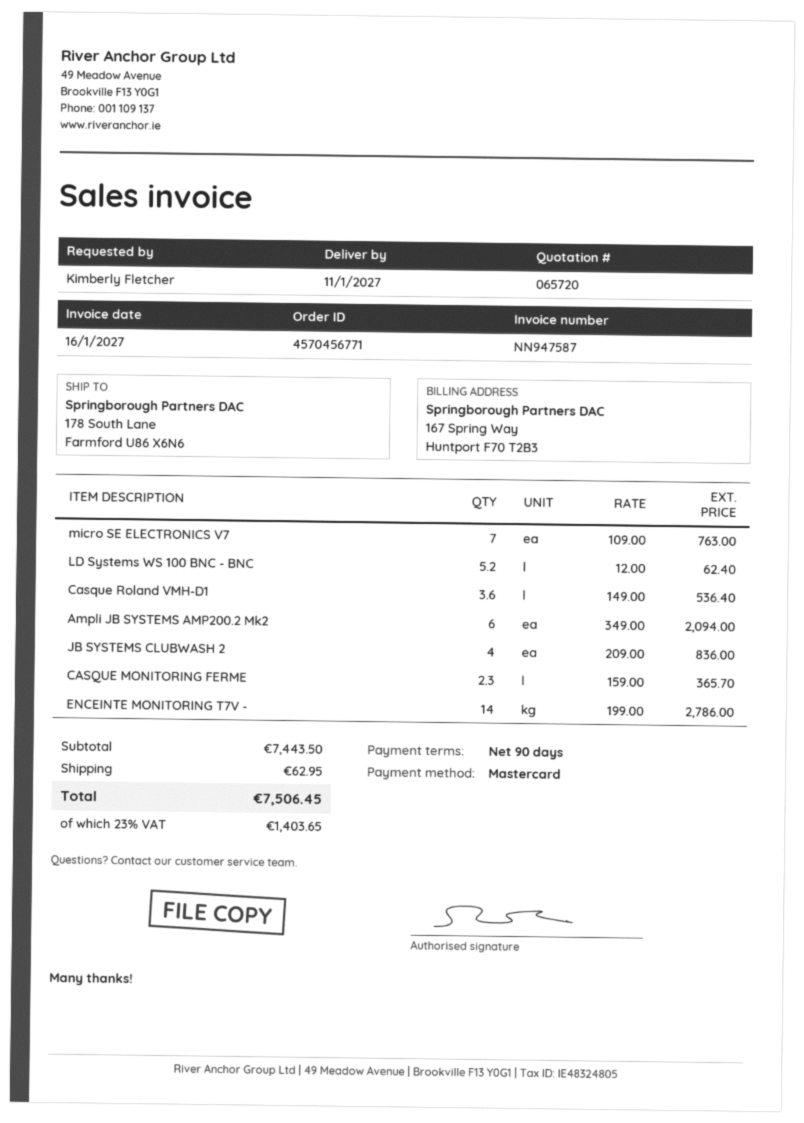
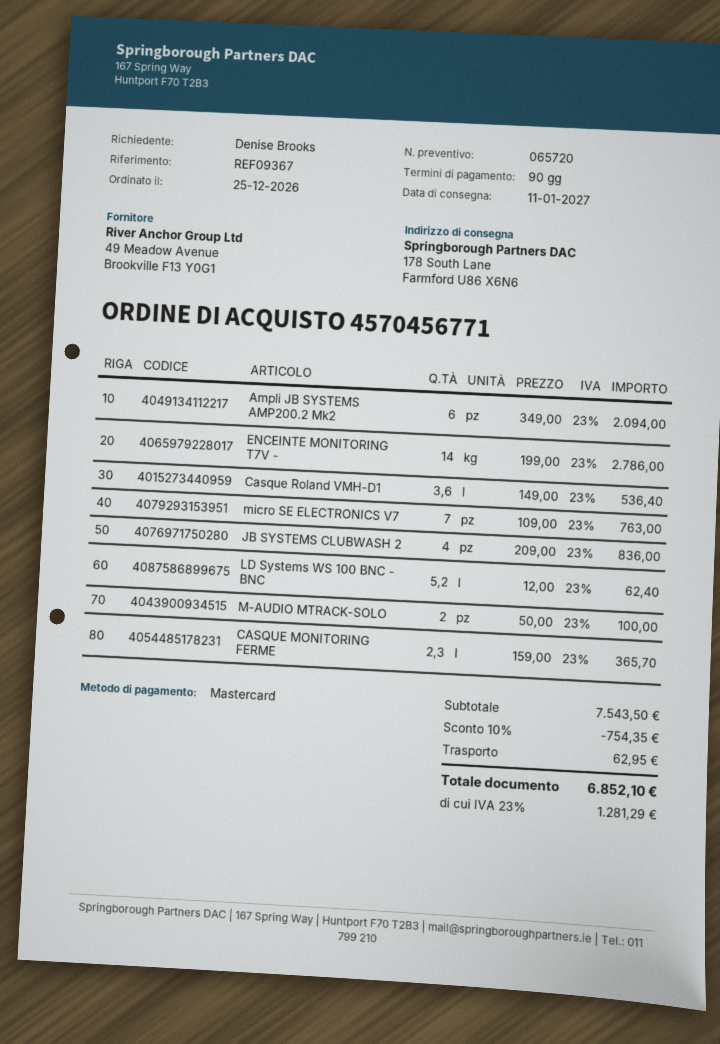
ordered by: Kimberly Fletcher -> Denise Brooks
M-AUDIO MTRACK-SOLO: none -> 2 x 50.00 = 100.00
subtotal: 7443.50 -> 7543.50
discount: none -> 10% = 754.35
tax: 23% = 1403.65 -> 23% = 1281.29
total: 7506.45 -> 6852.10

